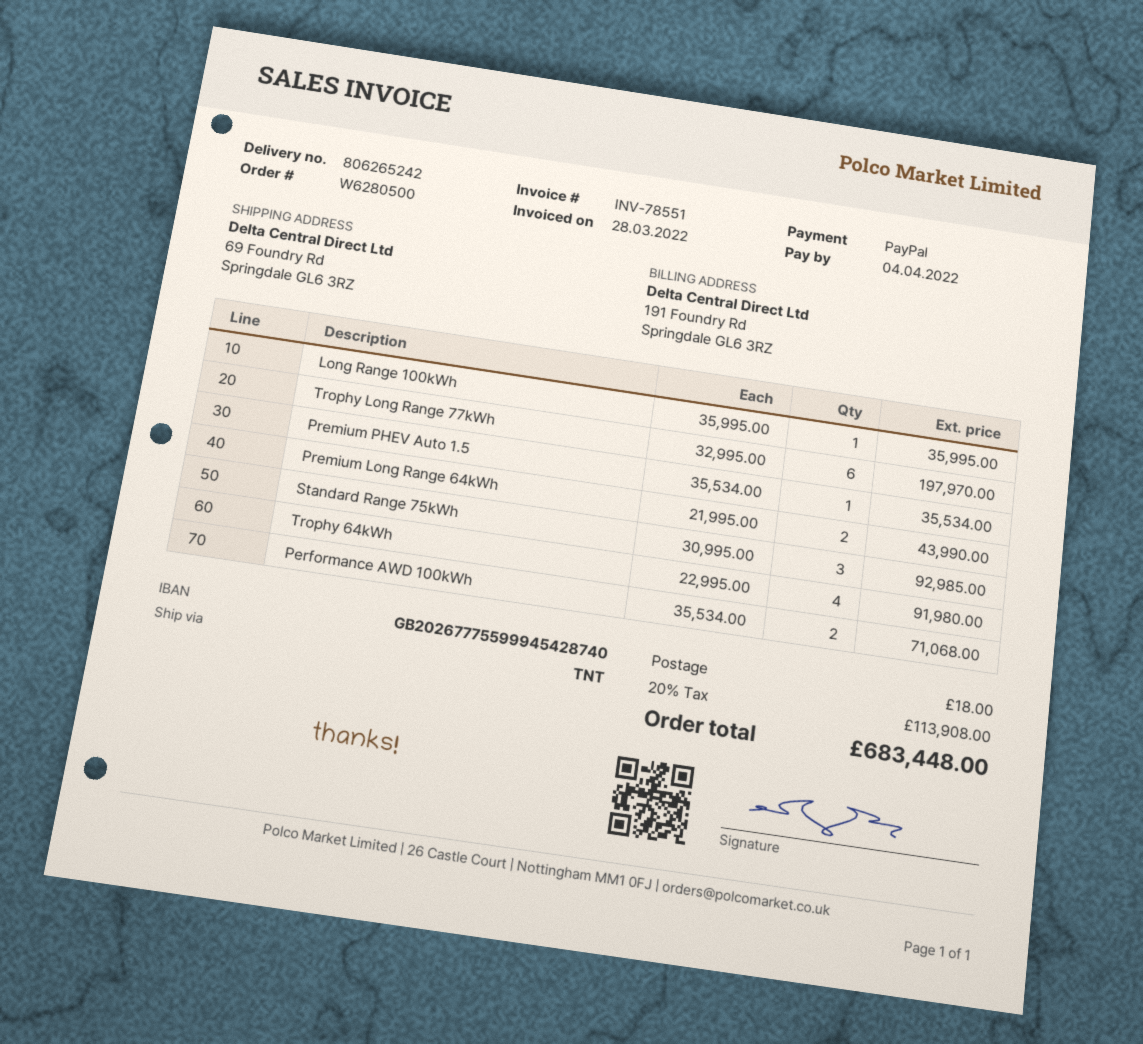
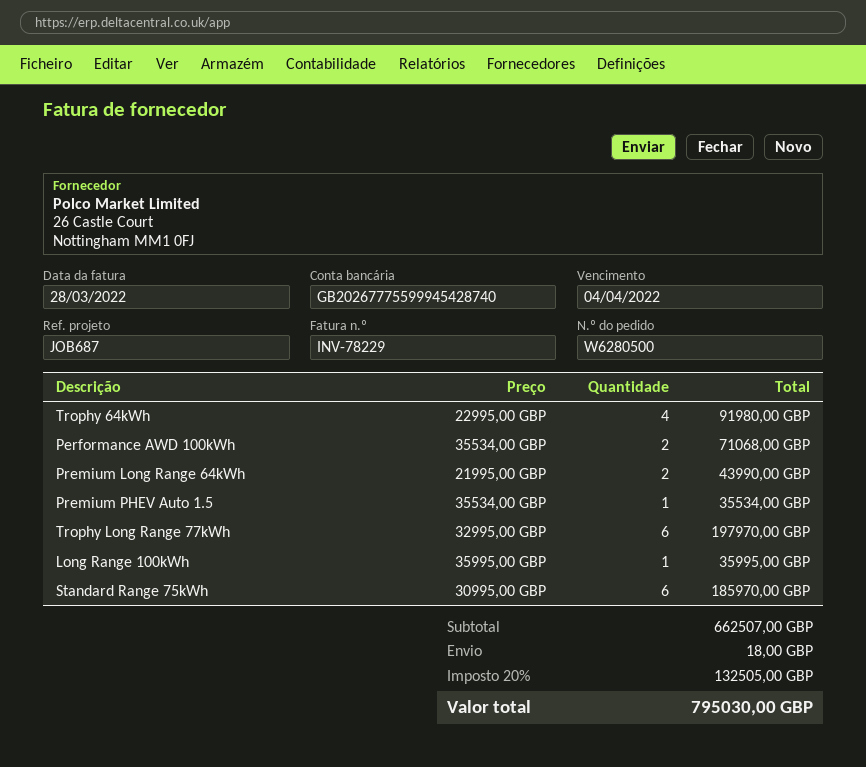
invoice number: INV-78551 -> INV-78229
Standard Range 75kWh: 3 x 30995.00 = 92985.00 -> 6 x 30995.00 = 185970.00
tax: 20% = 113908.00 -> 20% = 132505.00
total: 683448.00 -> 795030.00

